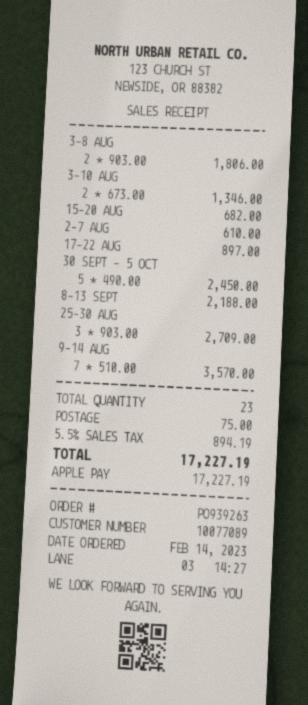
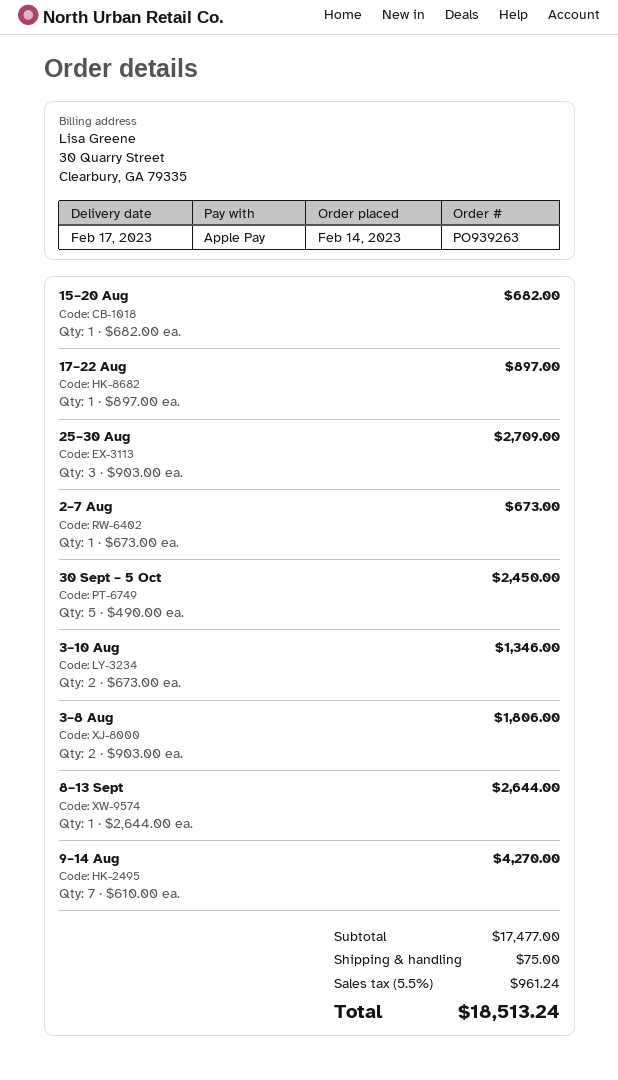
2–7 AUG: 1 x 610.00 = 610.00 -> 1 x 673.00 = 673.00
8–13 SEPT: 1 x 2188.00 = 2188.00 -> 1 x 2644.00 = 2644.00
9–14 AUG: 7 x 510.00 = 3570.00 -> 7 x 610.00 = 4270.00
tax: 5.5% = 894.19 -> 5.5% = 961.24
total: 17227.19 -> 18513.24

